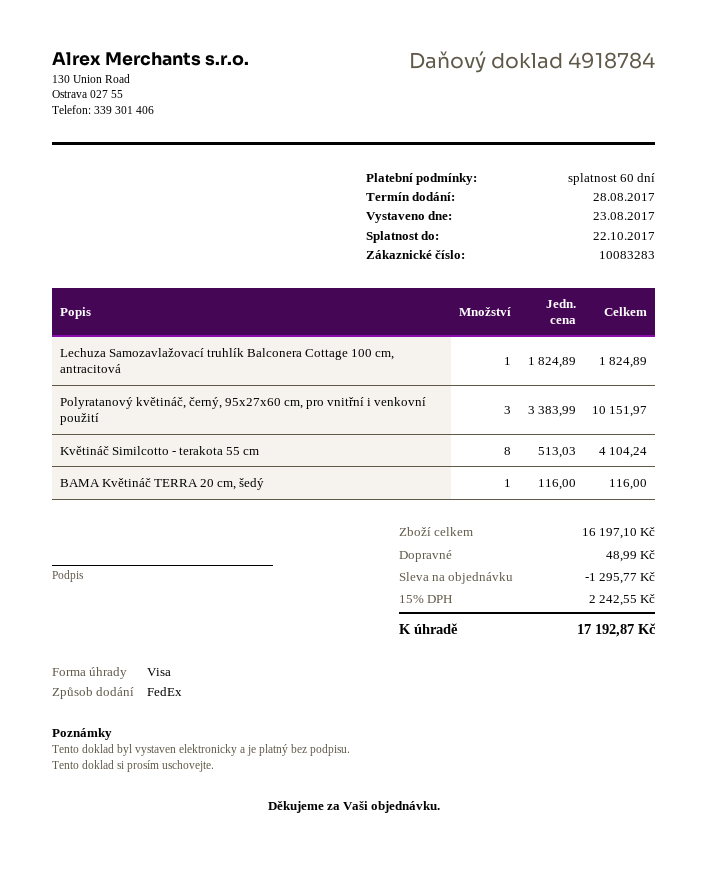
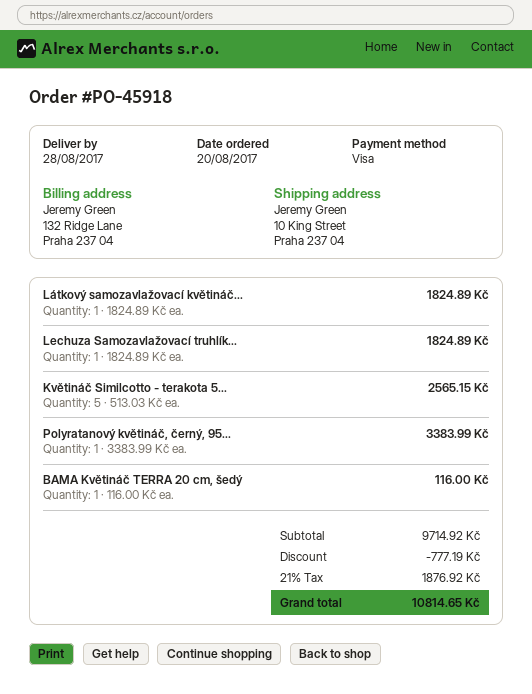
Polyratanový květináč, černý, 95x27x60 cm, pro vnitřní i venkovní použití: 3 x 3383.99 = 10151.97 -> 1 x 3383.99 = 3383.99
Květináč Similcotto - terakota 55 cm: 8 x 513.03 = 4104.24 -> 5 x 513.03 = 2565.15
Látkový samozavlažovací květináč...: none -> 1 x 1824.89 = 1824.89
subtotal: 16197.10 -> 9714.92
discount: 1295.77 -> 777.19
shipping: 48.99 -> none
tax: 15% = 2242.55 -> 21% = 1876.92
total: 17192.87 -> 10814.65

